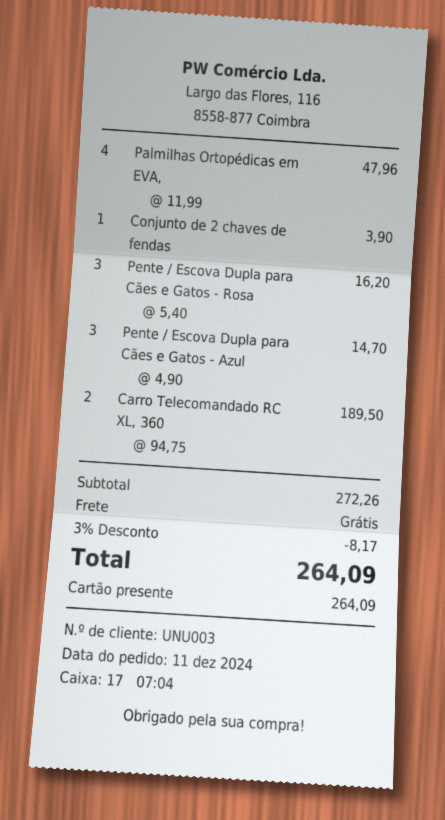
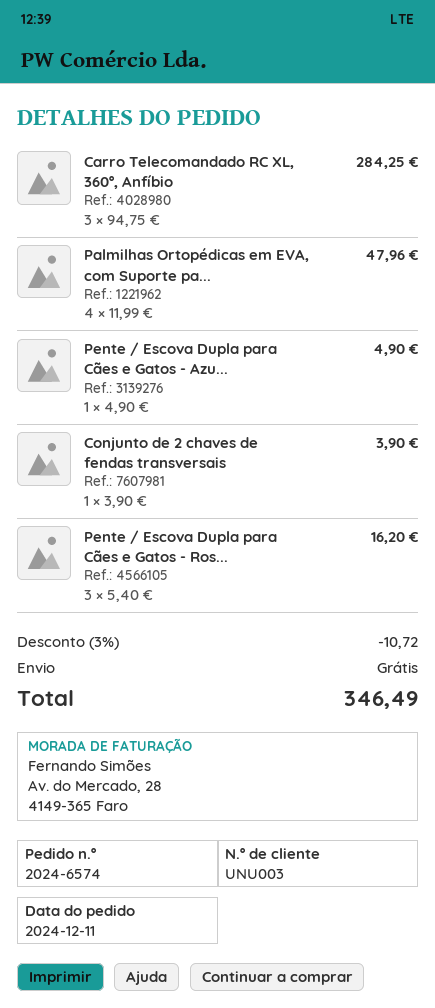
Pente / Escova Dupla para Cães e Gatos - Azul: 3 x 4.90 = 14.70 -> 1 x 4.90 = 4.90
Carro Telecomandado RC XL, 360: 2 x 94.75 = 189.50 -> 3 x 94.75 = 284.25
discount: 3% = 8.17 -> 3% = 10.72
total: 264.09 -> 346.49

